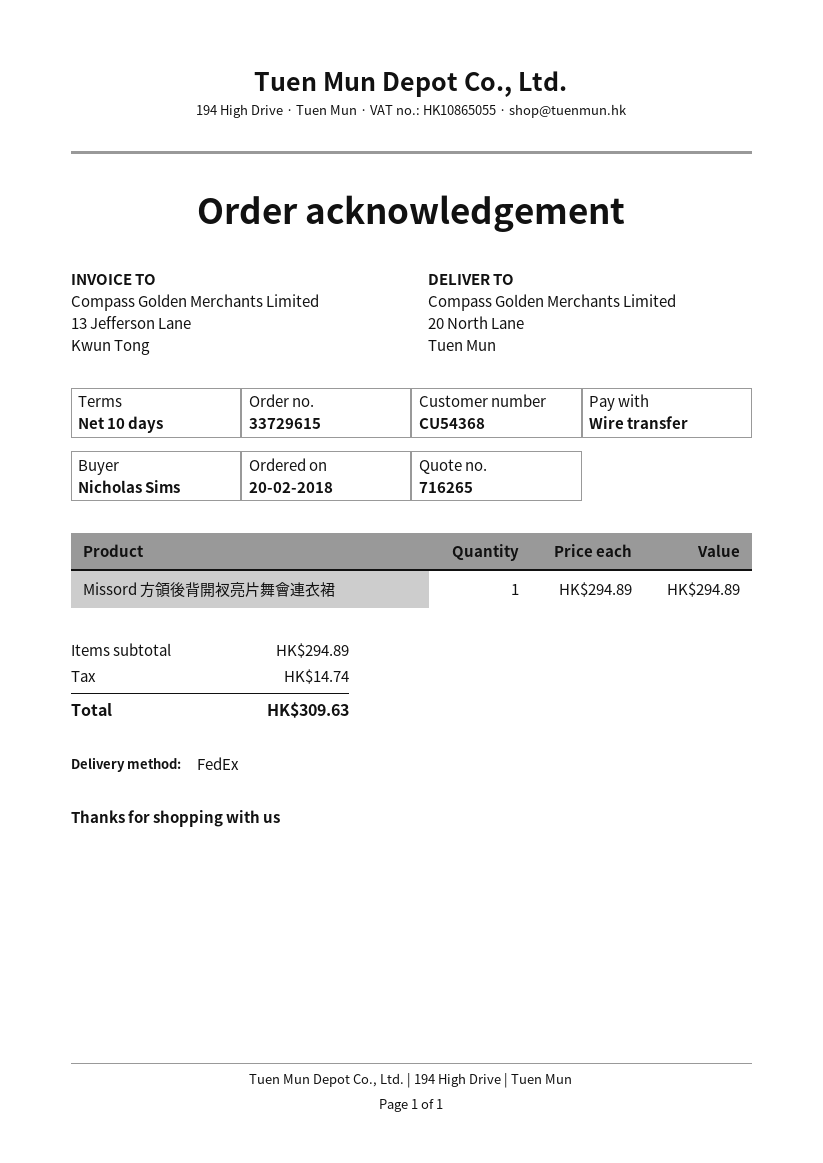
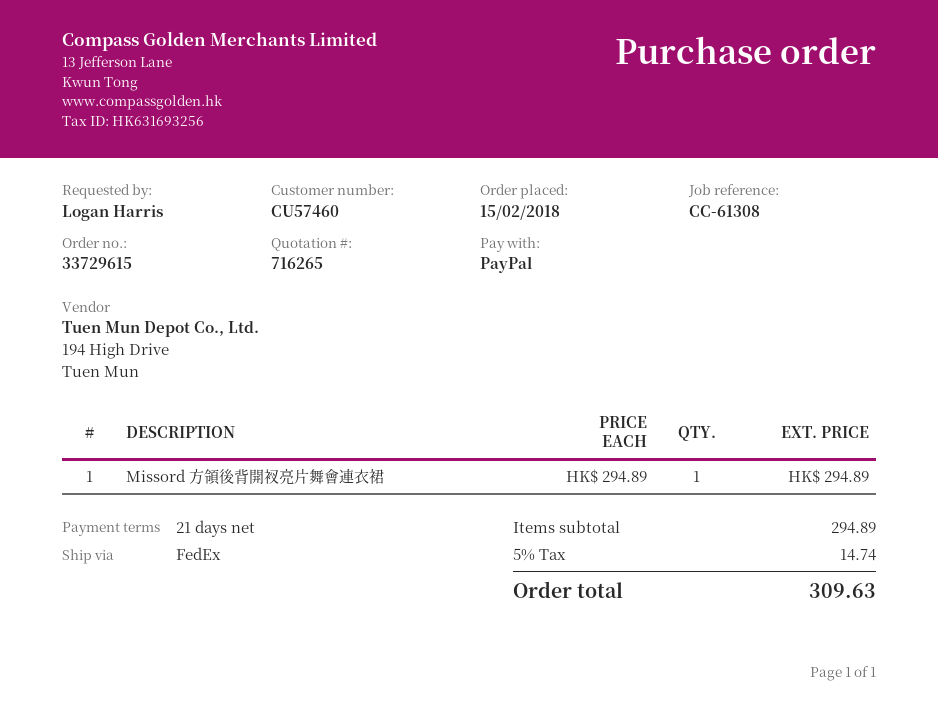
order date: 2018-02-20 -> 2018-02-15
payment terms: 10 days -> 21 days
customer number: CU54368 -> CU57460
ordered by: Nicholas Sims -> Logan Harris
payment method: bank transfer -> PayPal

